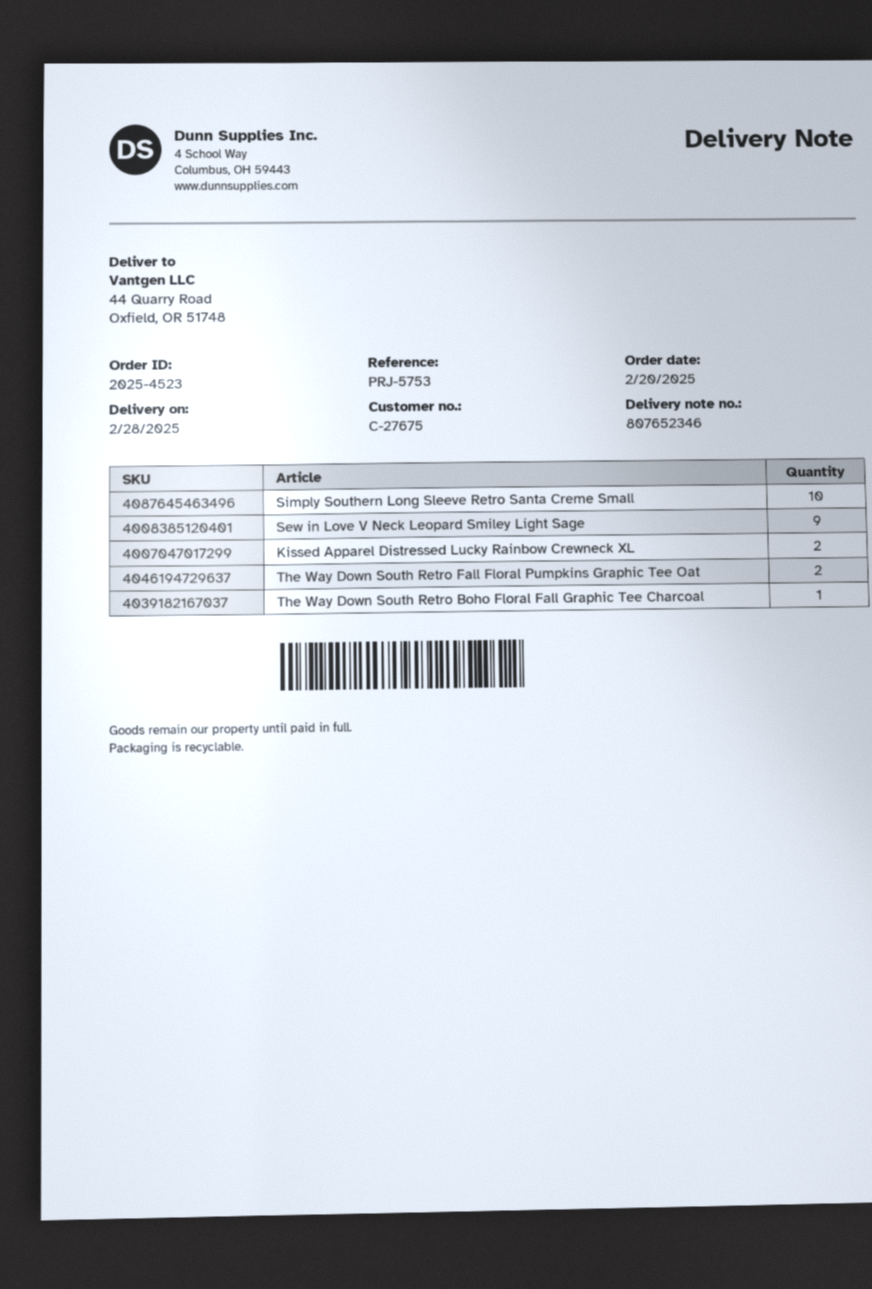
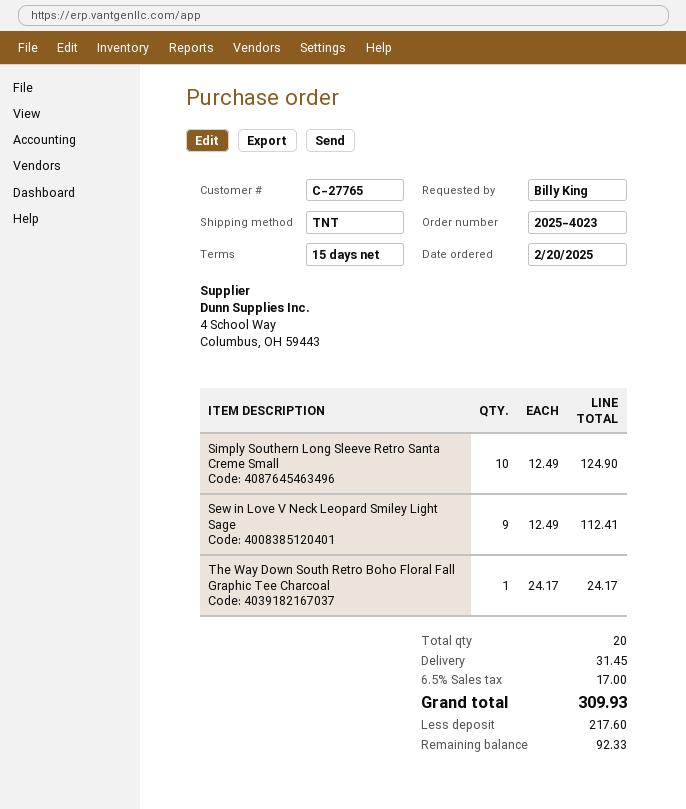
order number: 2025-4523 -> 2025-4023
customer number: C-27675 -> C-27765
Kissed Apparel Distressed Lucky Rainbow Crewneck XL: 2 -> none
The Way Down South Retro Fall Floral Pumpkins Graphic Tee Oat: 2 -> none

